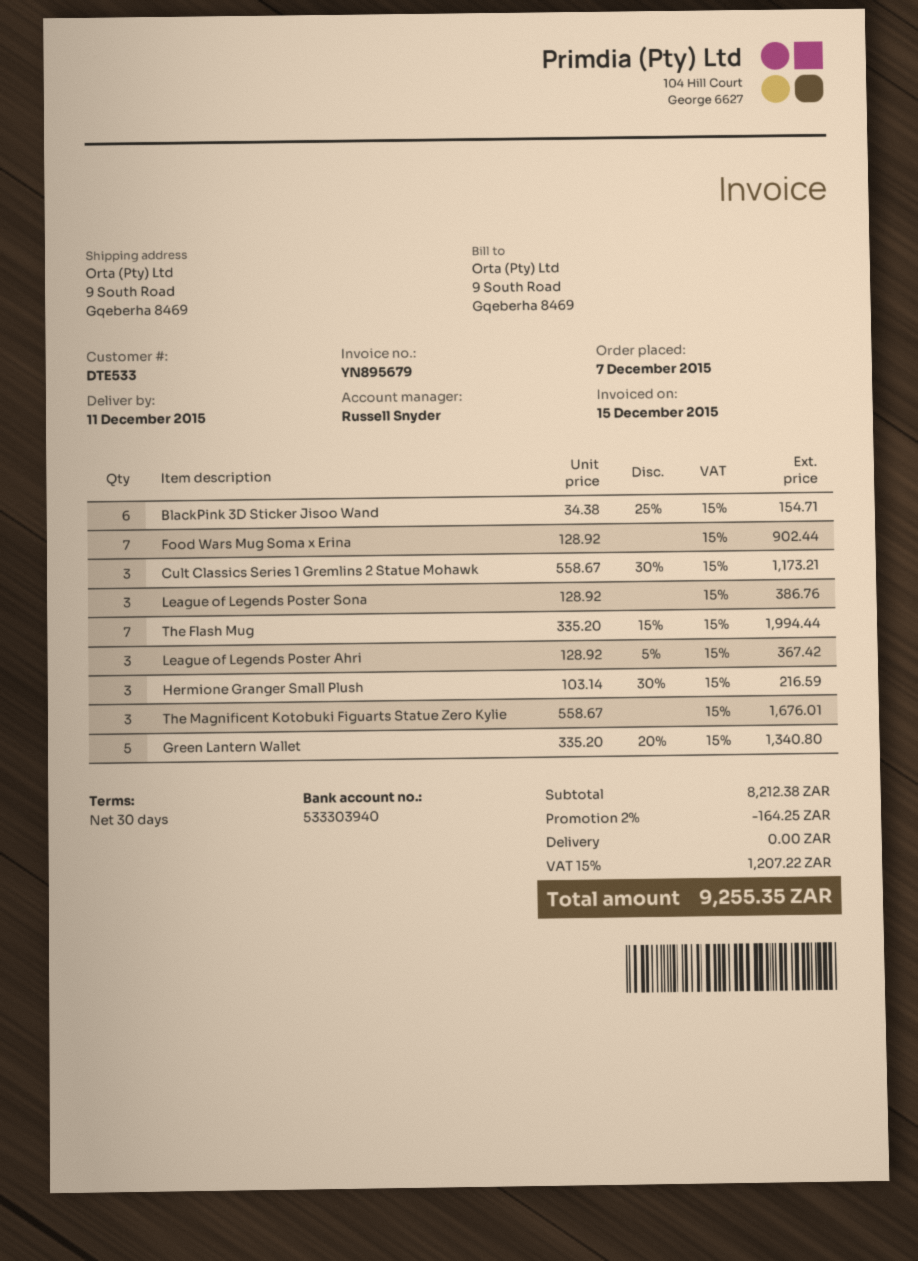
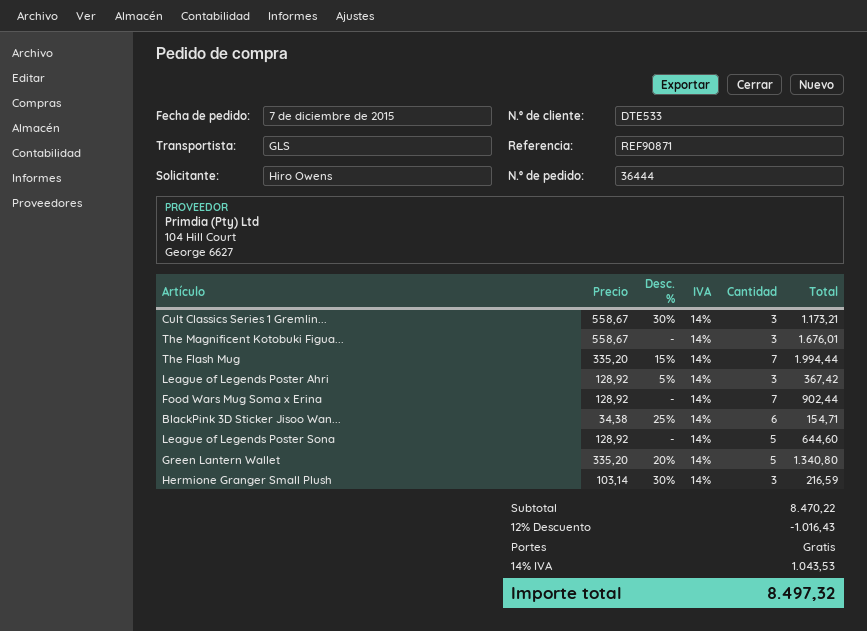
League of Legends Poster Sona: 3 x 128.92 = 386.76 -> 5 x 128.92 = 644.60
subtotal: 8212.38 -> 8470.22
discount: 2% = 164.25 -> 12% = 1016.43
tax: 15% = 1207.22 -> 14% = 1043.53
total: 9255.35 -> 8497.32

